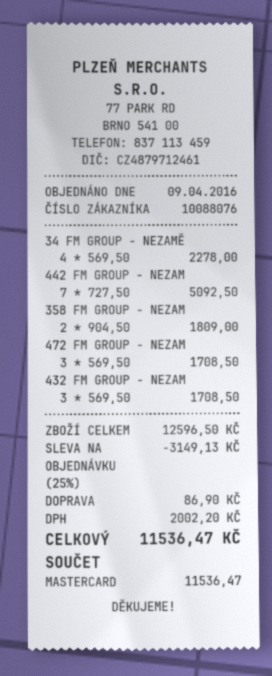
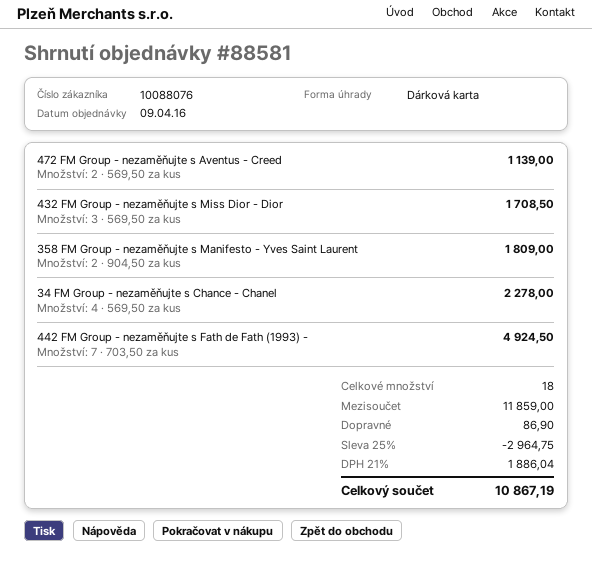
payment method: Mastercard -> gift card
442 FM GROUP - NEZAM: 7 x 727.50 = 5092.50 -> 7 x 703.50 = 4924.50
472 FM GROUP - NEZAM: 3 x 569.50 = 1708.50 -> 2 x 569.50 = 1139.00
subtotal: 12596.50 -> 11859.00
discount: 25% = 3149.13 -> 25% = 2964.75
tax: 2002.20 -> 1886.04
total: 11536.47 -> 10867.19

